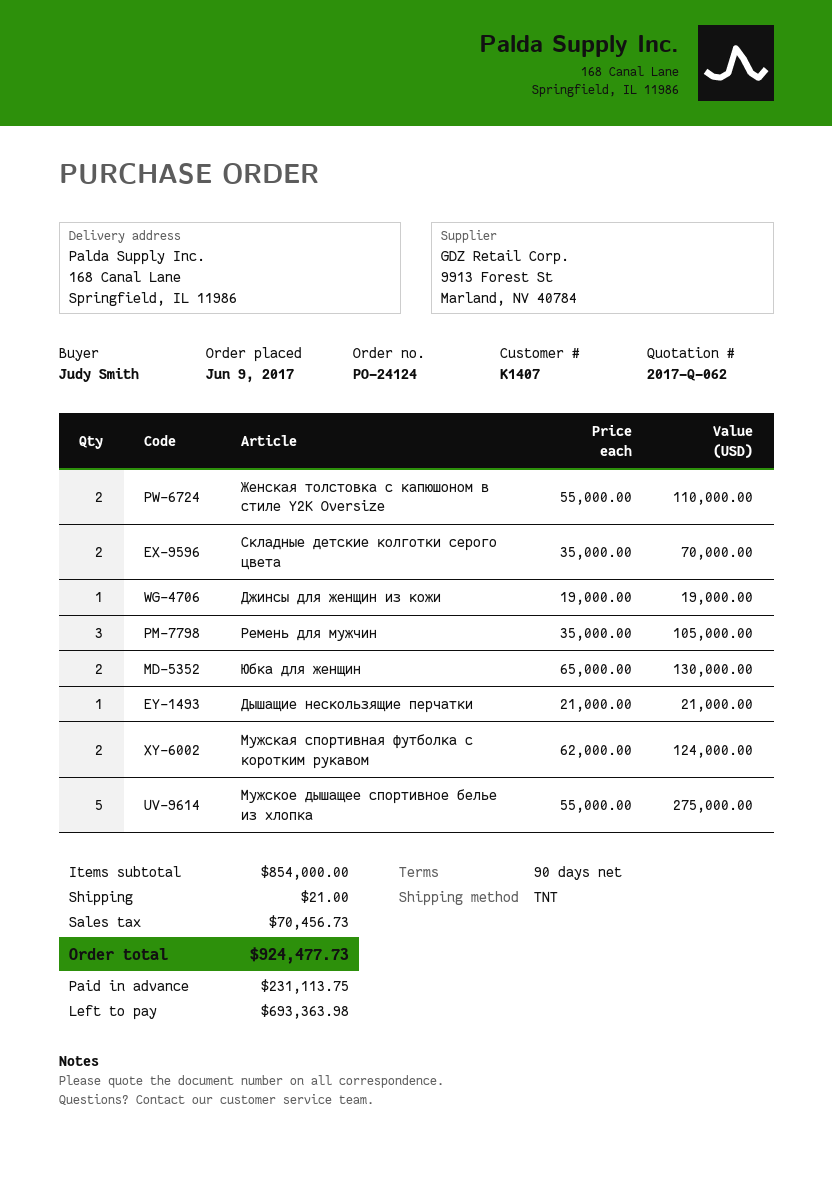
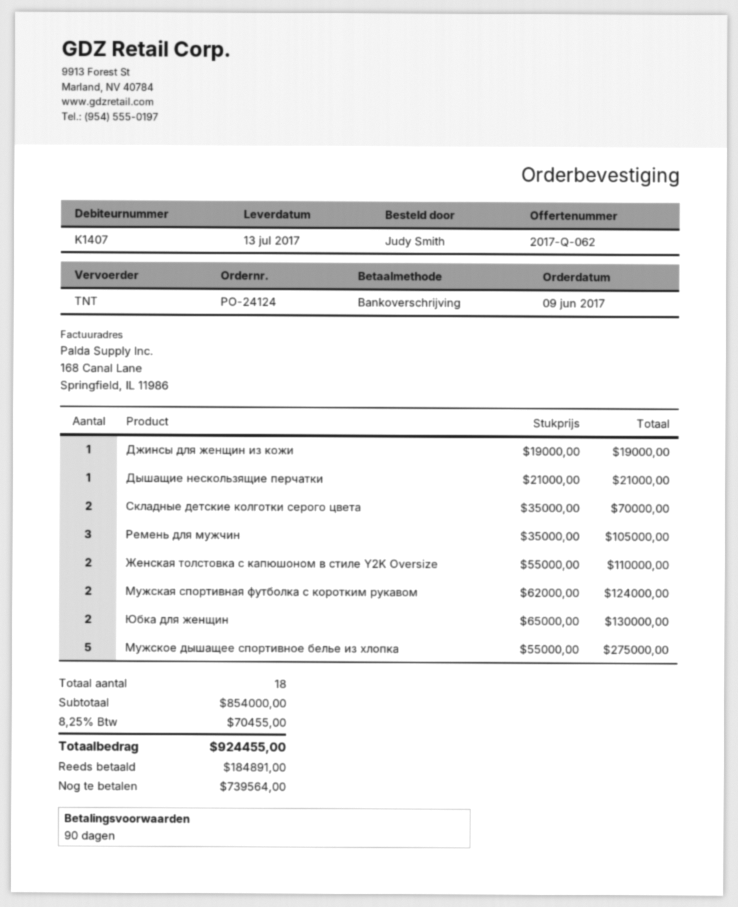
shipping: 21.00 -> none
tax: 70456.73 -> 70455.00
total: 924477.73 -> 924455.00
deposit: 231113.75 -> 184891.00
balance: 693363.98 -> 739564.00

